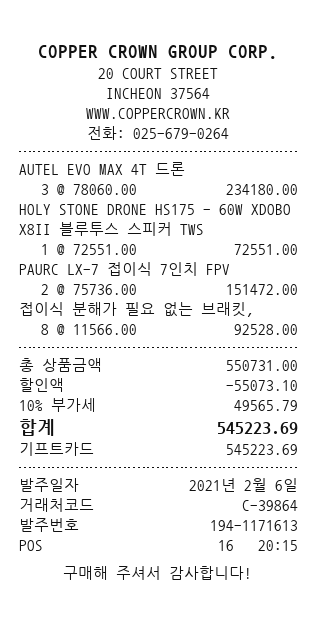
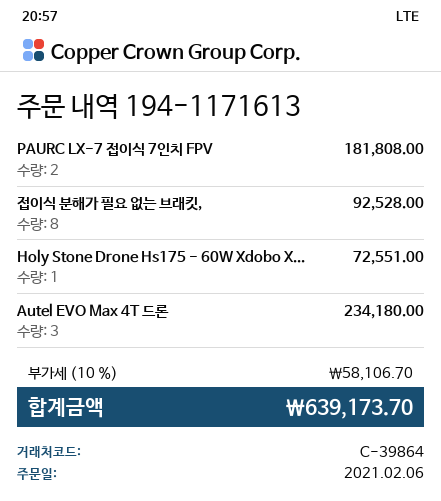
PAURC LX-7 접이식 7인치 FPV: 2 for 151472.00 -> 2 for 181808.00
discount: 55073.10 -> none
tax: 10% = 49565.79 -> 10% = 58106.70
total: 545223.69 -> 639173.70

